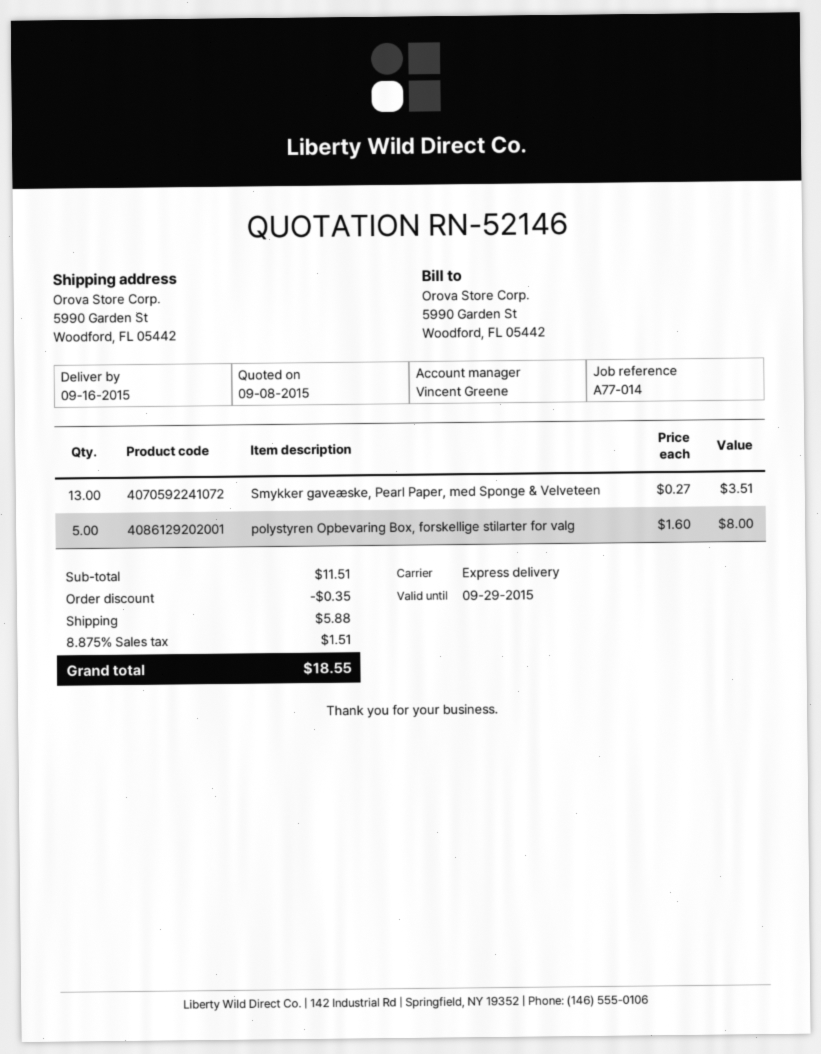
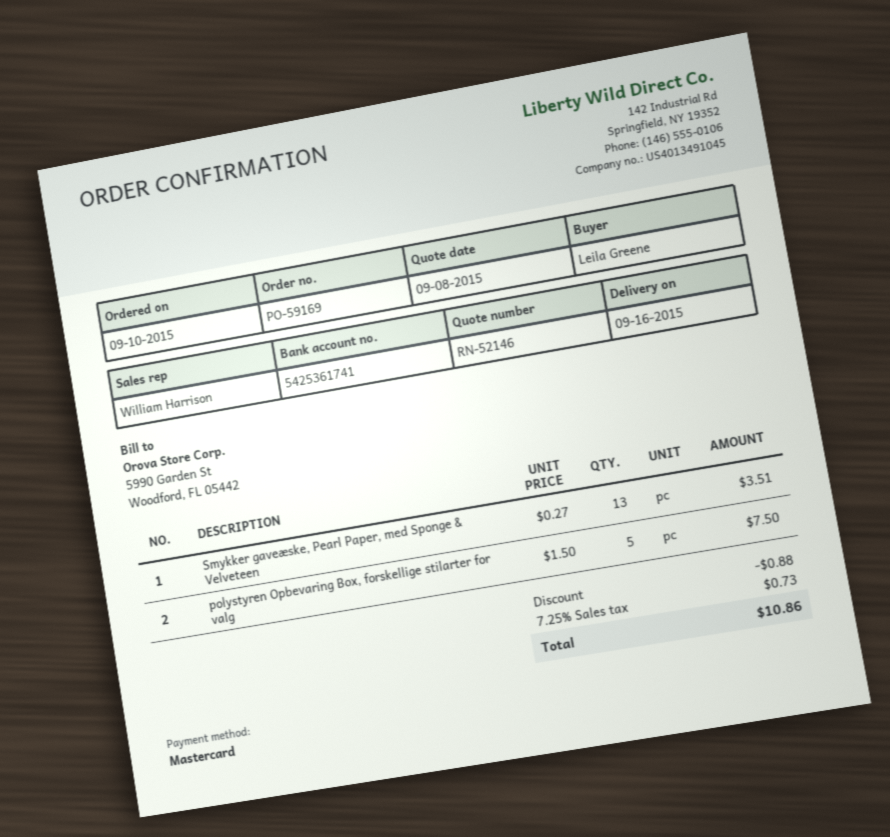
sales rep: Vincent Greene -> William Harrison
polystyren Opbevaring Box, forskellige stilarter for valg: 5 x 1.60 = 8.00 -> 5 x 1.50 = 7.50
discount: 0.35 -> 0.88
shipping: 5.88 -> none
tax: 8.875% = 1.51 -> 7.25% = 0.73
total: 18.55 -> 10.86

